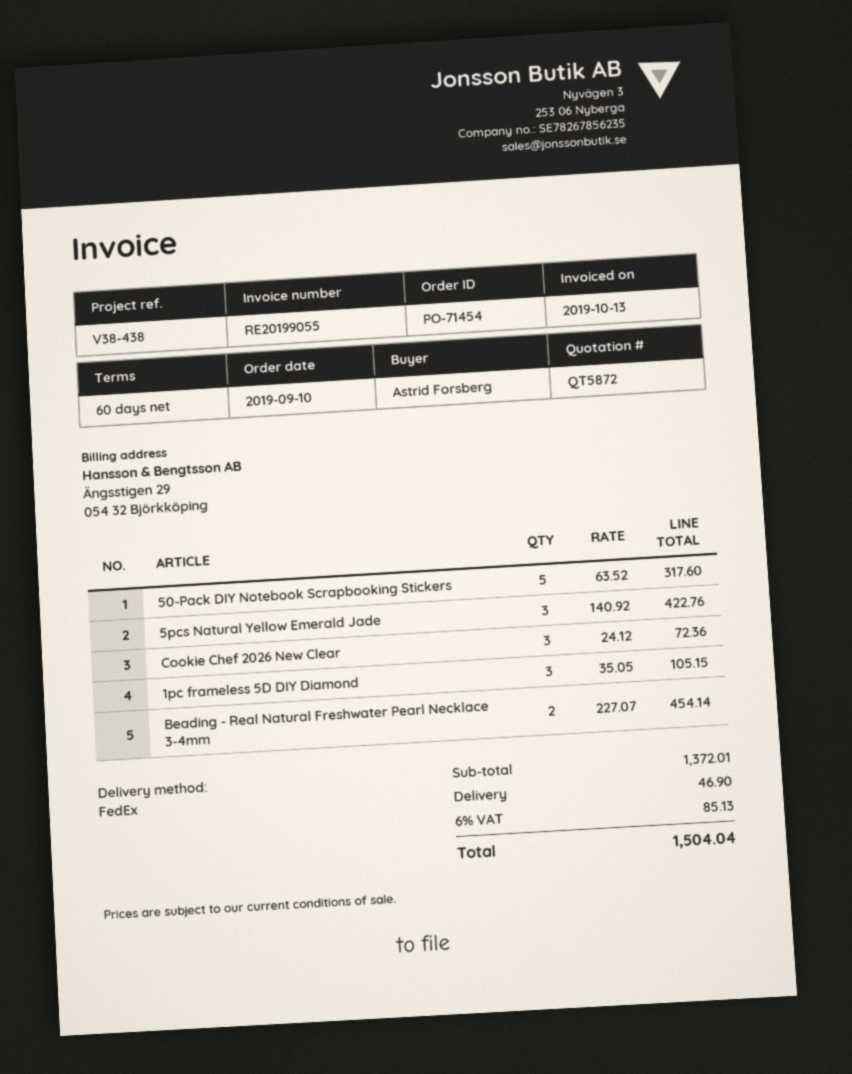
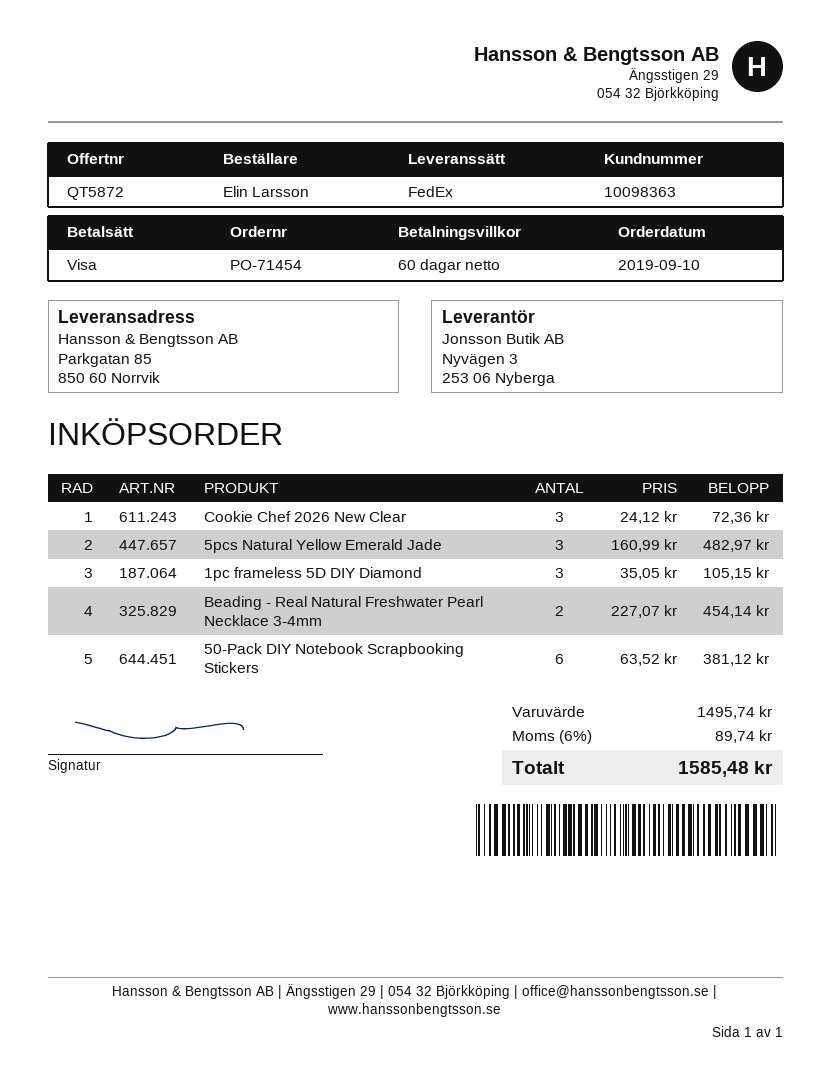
ordered by: Astrid Forsberg -> Elin Larsson
50-Pack DIY Notebook Scrapbooking Stickers: 5 x 63.52 = 317.60 -> 6 x 63.52 = 381.12
5pcs Natural Yellow Emerald Jade: 3 x 140.92 = 422.76 -> 3 x 160.99 = 482.97
subtotal: 1372.01 -> 1495.74
shipping: 46.90 -> none
tax: 6% = 85.13 -> 6% = 89.74
total: 1504.04 -> 1585.48

